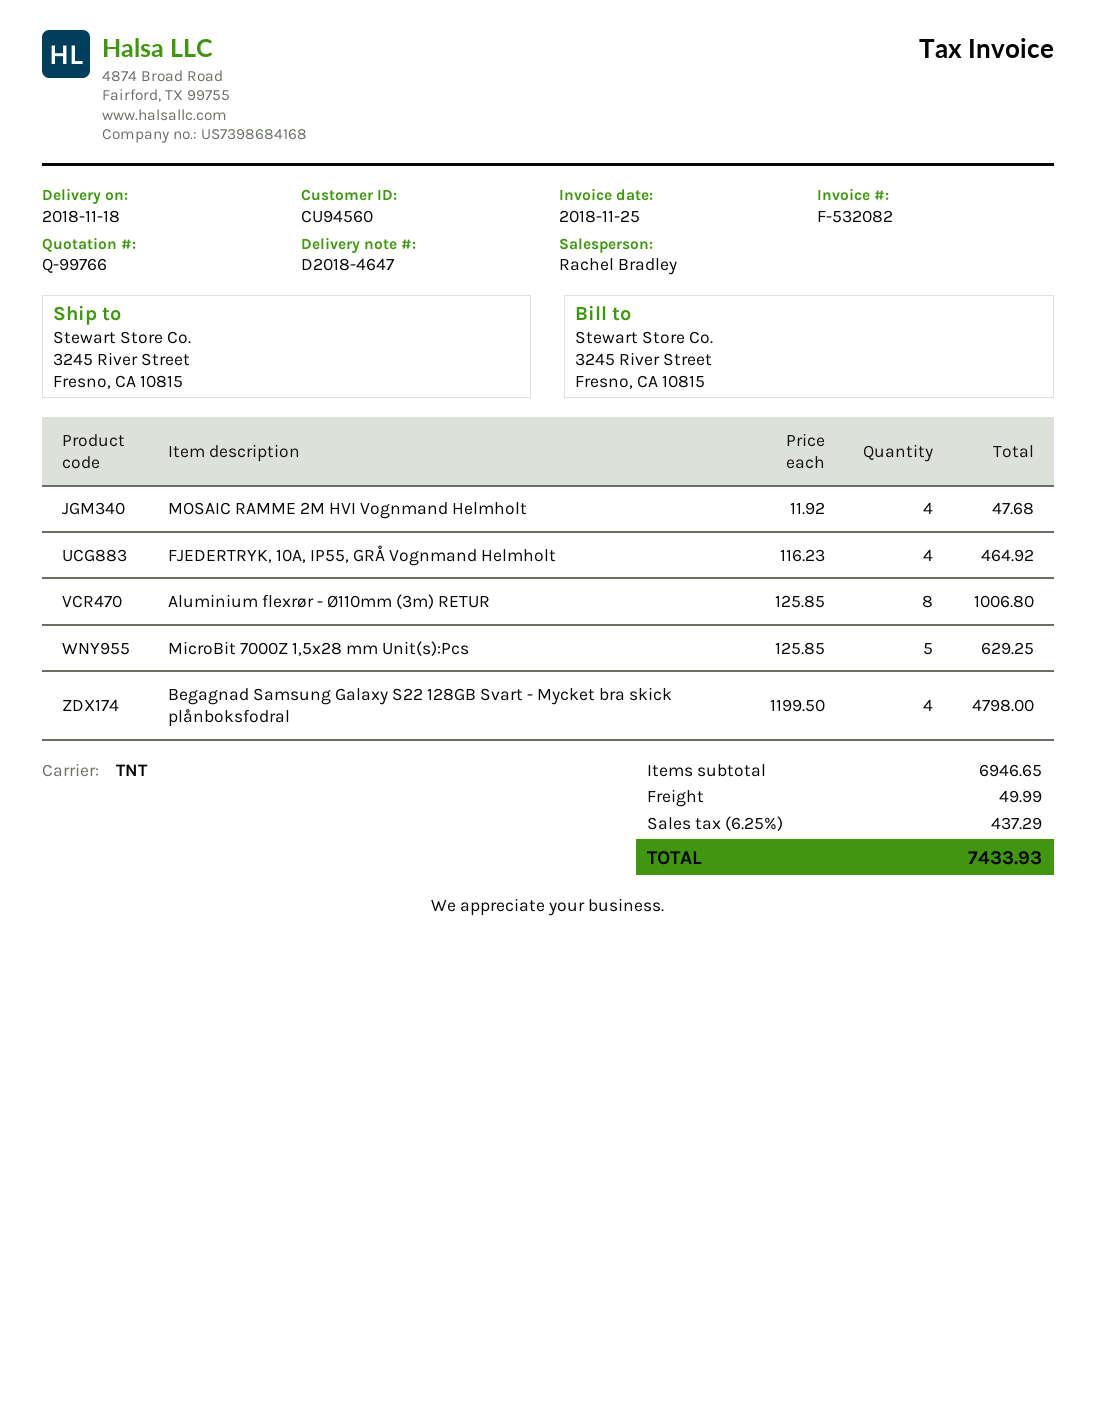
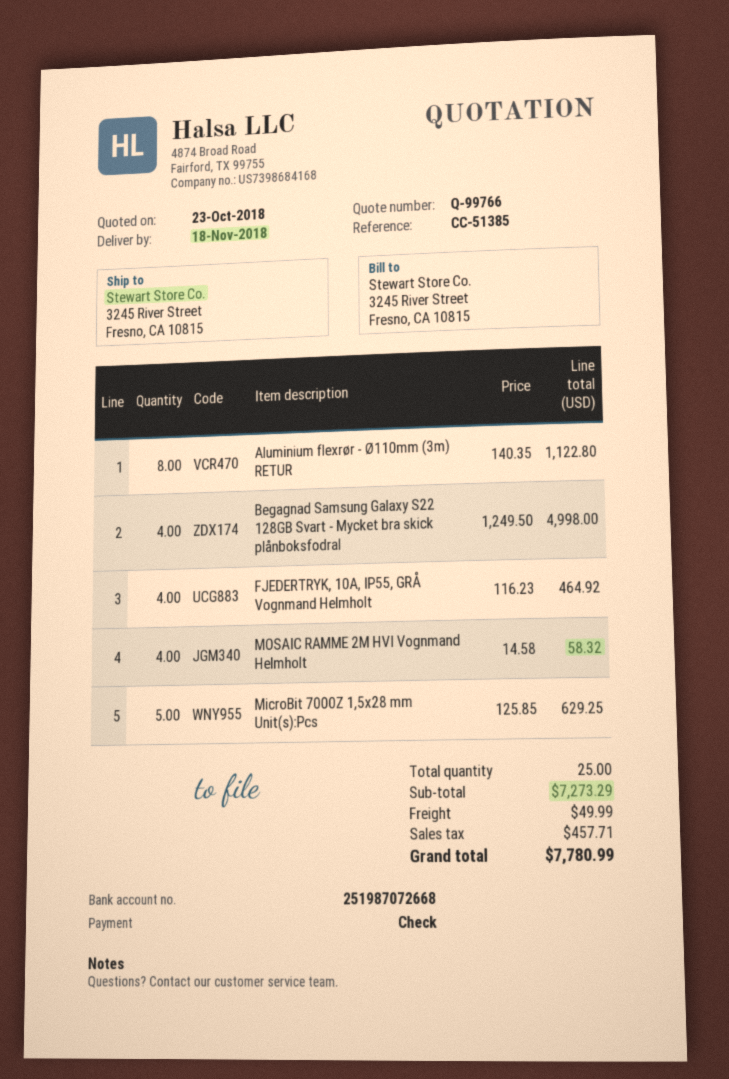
MOSAIC RAMME 2M HVI Vognmand Helmholt: 4 x 11.92 = 47.68 -> 4 x 14.58 = 58.32
Aluminium flexrør - Ø110mm (3m) RETUR: 8 x 125.85 = 1006.80 -> 8 x 140.35 = 1122.80
Begagnad Samsung Galaxy S22 128GB Svart - Mycket bra skick plånboksfodral: 4 x 1199.50 = 4798.00 -> 4 x 1249.50 = 4998.00
subtotal: 6946.65 -> 7273.29
tax: 437.29 -> 457.71
total: 7433.93 -> 7780.99

